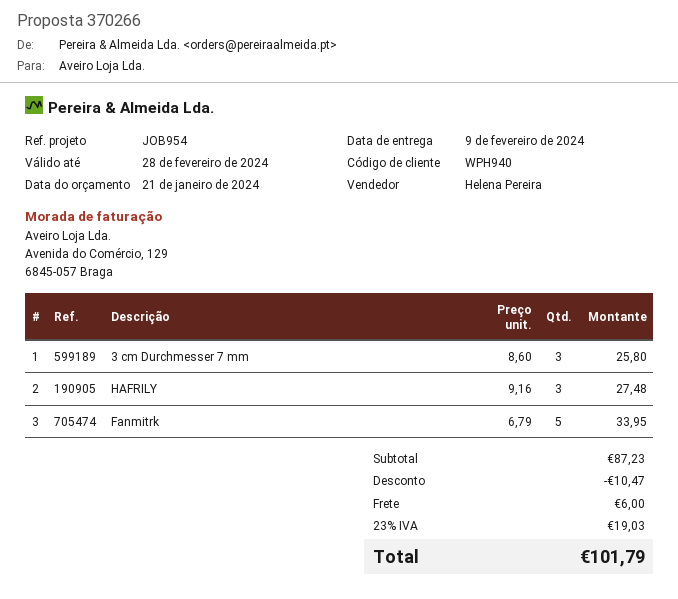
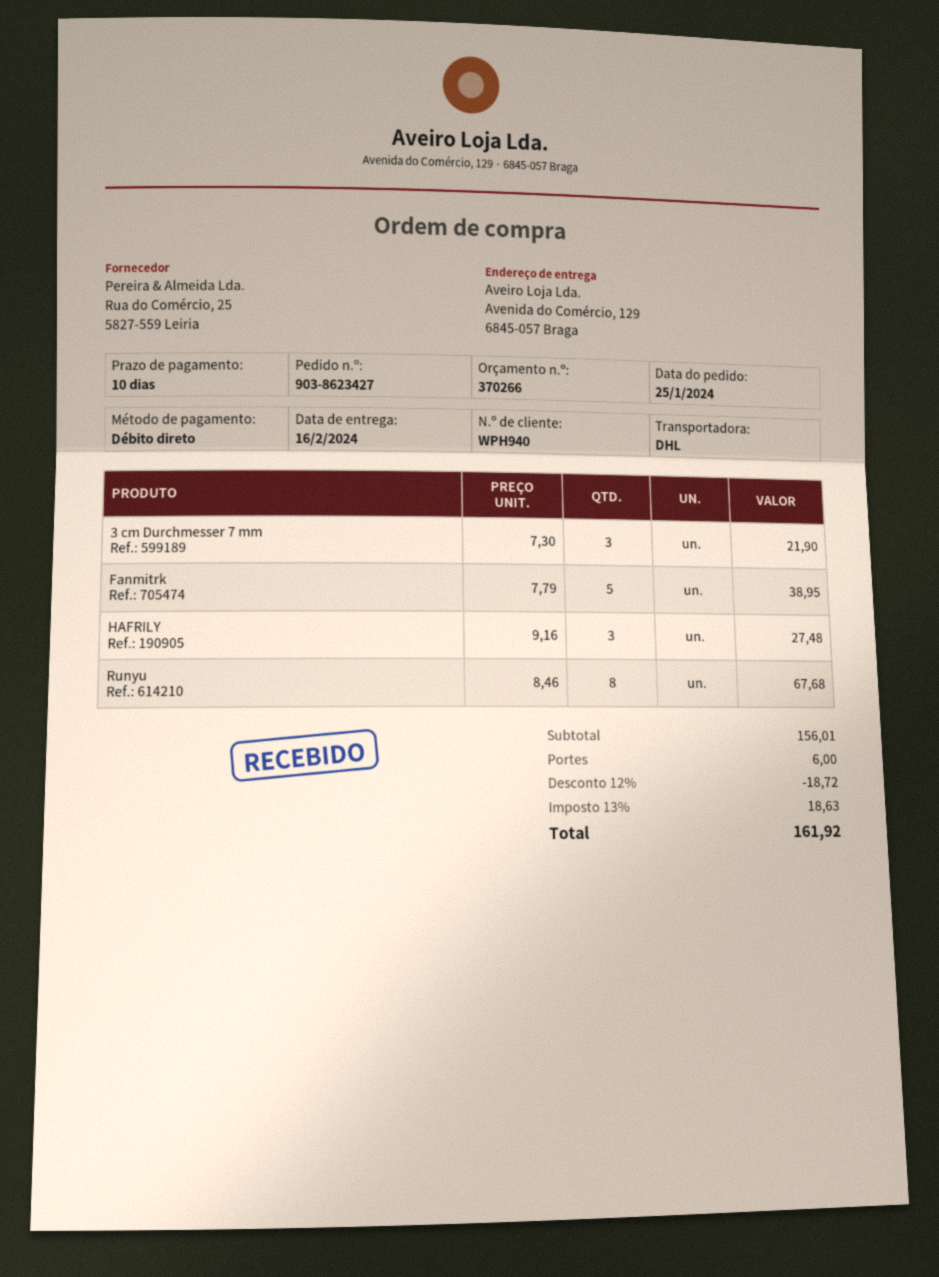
delivery date: 2024-02-09 -> 2024-02-16
3 cm Durchmesser 7 mm: 3 x 8.60 = 25.80 -> 3 x 7.30 = 21.90
Fanmitrk: 5 x 6.79 = 33.95 -> 5 x 7.79 = 38.95
Runyu: none -> 8 x 8.46 = 67.68
subtotal: 87.23 -> 156.01
discount: 10.47 -> 18.72
tax: 23% = 19.03 -> 13% = 18.63
total: 101.79 -> 161.92

